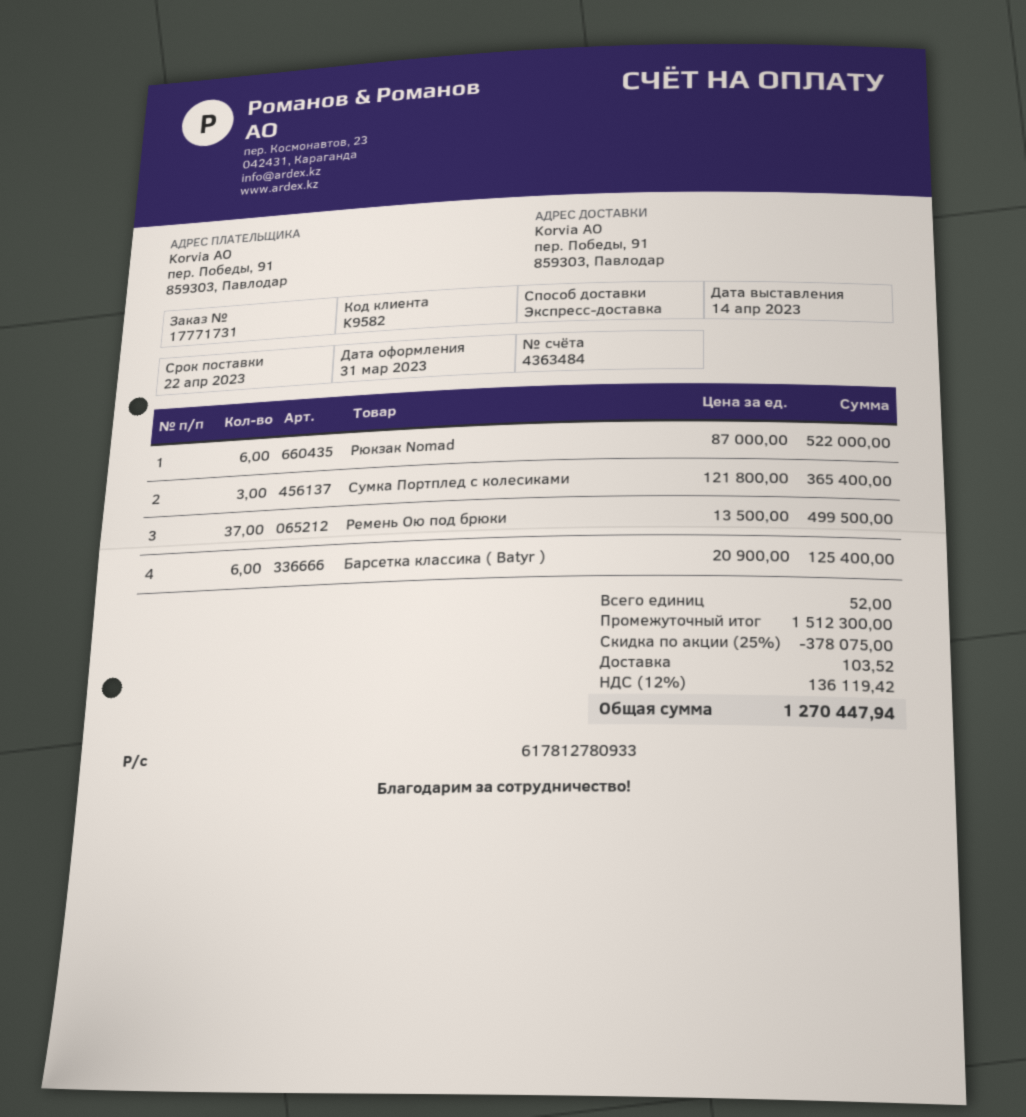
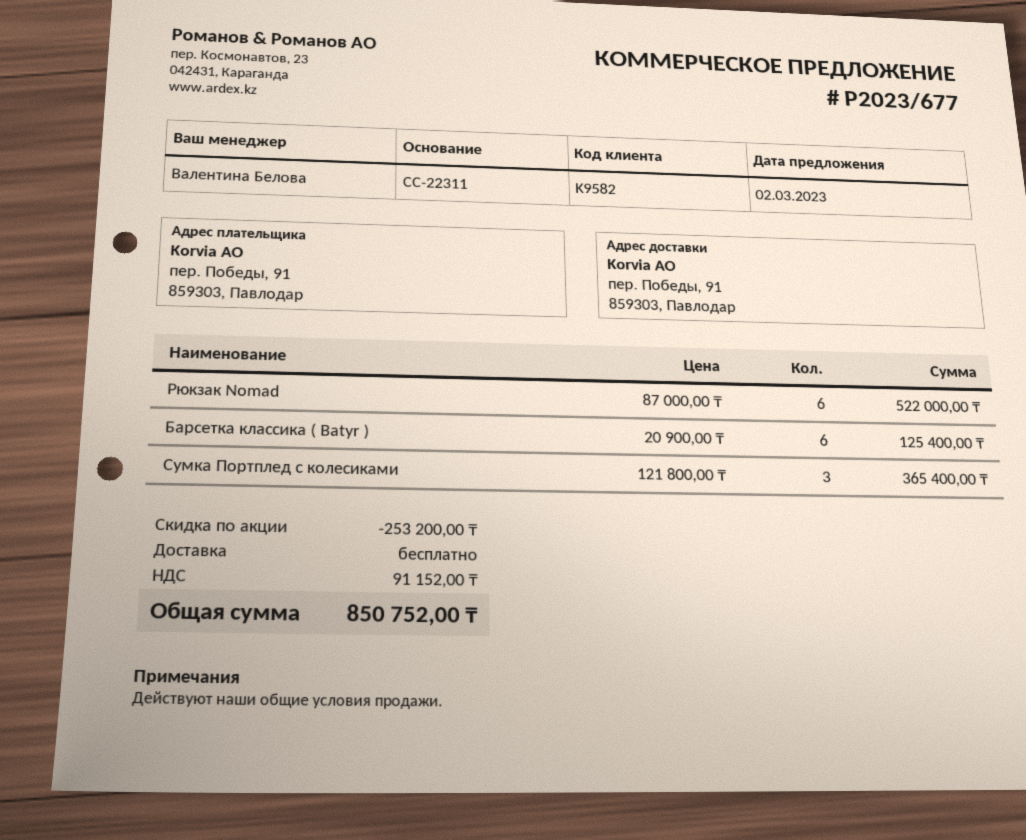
Ремень Ою под брюки: 37 x 13500.00 = 499500.00 -> none
discount: 378075.00 -> 253200.00
shipping: 103.52 -> 0.00
tax: 136119.42 -> 91152.00
total: 1270447.94 -> 850752.00

